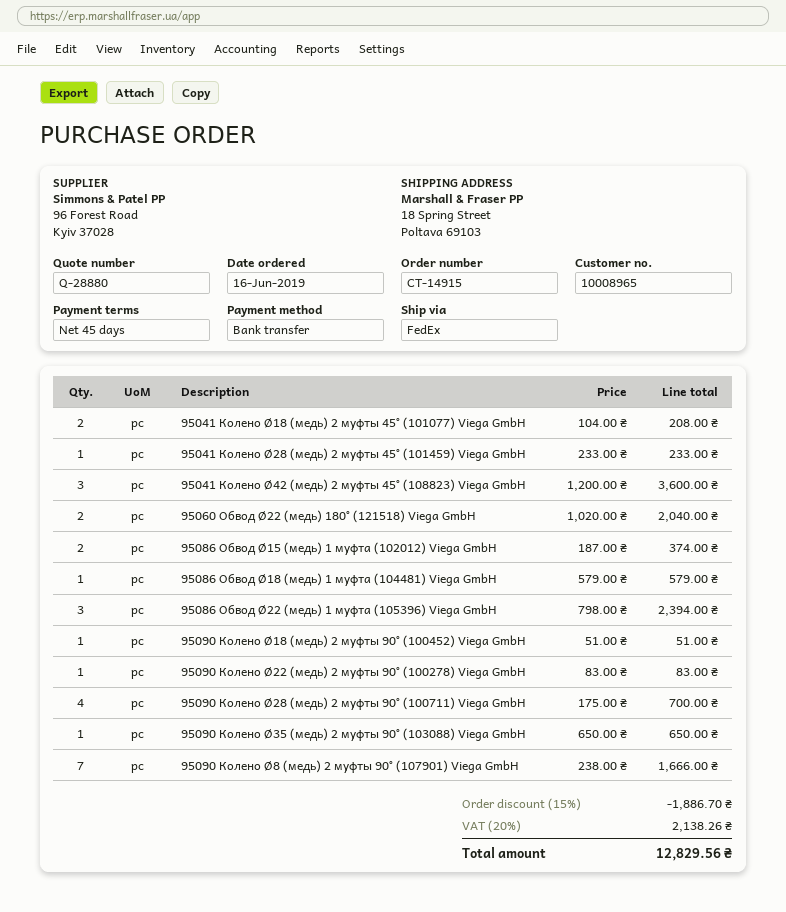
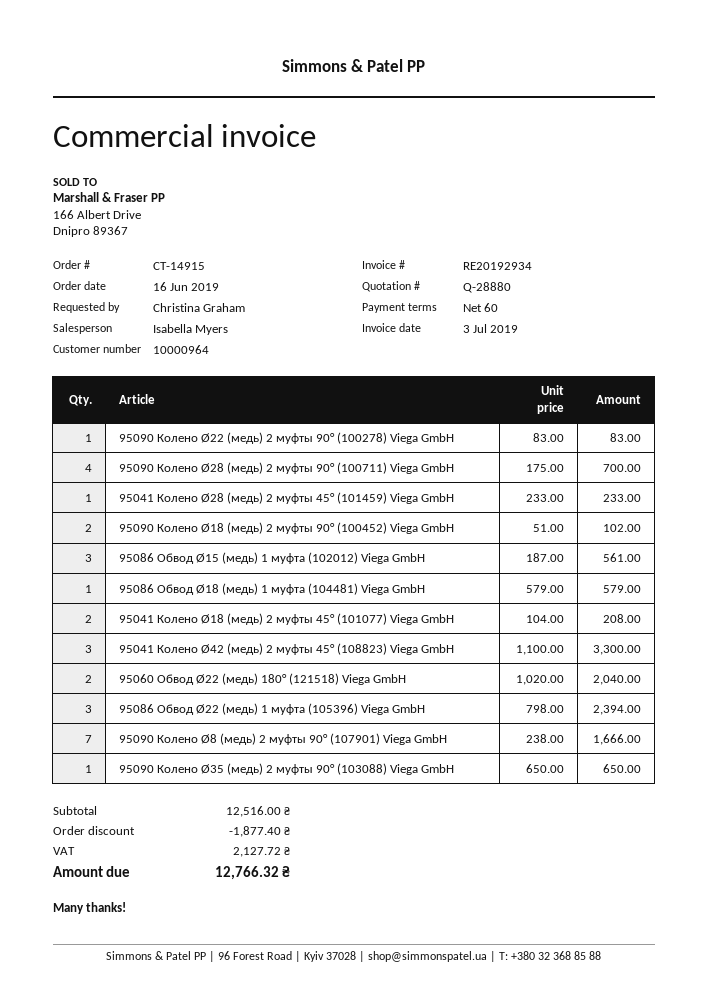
payment terms: 45 days -> 60 days
customer number: 10008965 -> 10000964
95041 Колено Ø42 (медь) 2 муфты 45° (108823) Viega GmbH: 3 x 1200.00 = 3600.00 -> 3 x 1100.00 = 3300.00
95086 Обвод Ø15 (медь) 1 муфта (102012) Viega GmbH: 2 x 187.00 = 374.00 -> 3 x 187.00 = 561.00
95090 Колено Ø18 (медь) 2 муфты 90° (100452) Viega GmbH: 1 x 51.00 = 51.00 -> 2 x 51.00 = 102.00
discount: 1886.70 -> 1877.40
tax: 2138.26 -> 2127.72
total: 12829.56 -> 12766.32

